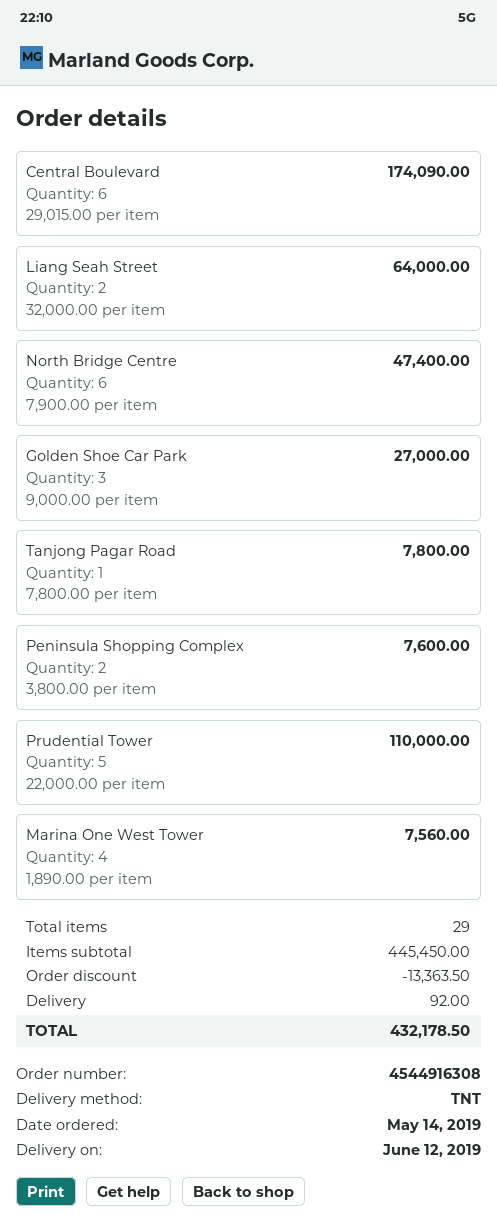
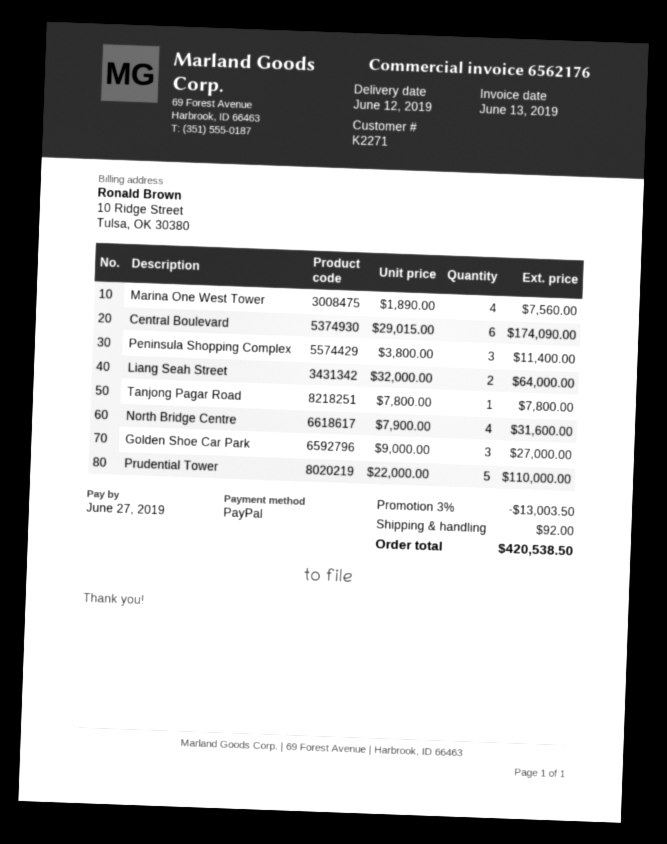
North Bridge Centre: 6 x 7900.00 = 47400.00 -> 4 x 7900.00 = 31600.00
Peninsula Shopping Complex: 2 x 3800.00 = 7600.00 -> 3 x 3800.00 = 11400.00
discount: 13363.50 -> 13003.50
total: 432178.50 -> 420538.50

